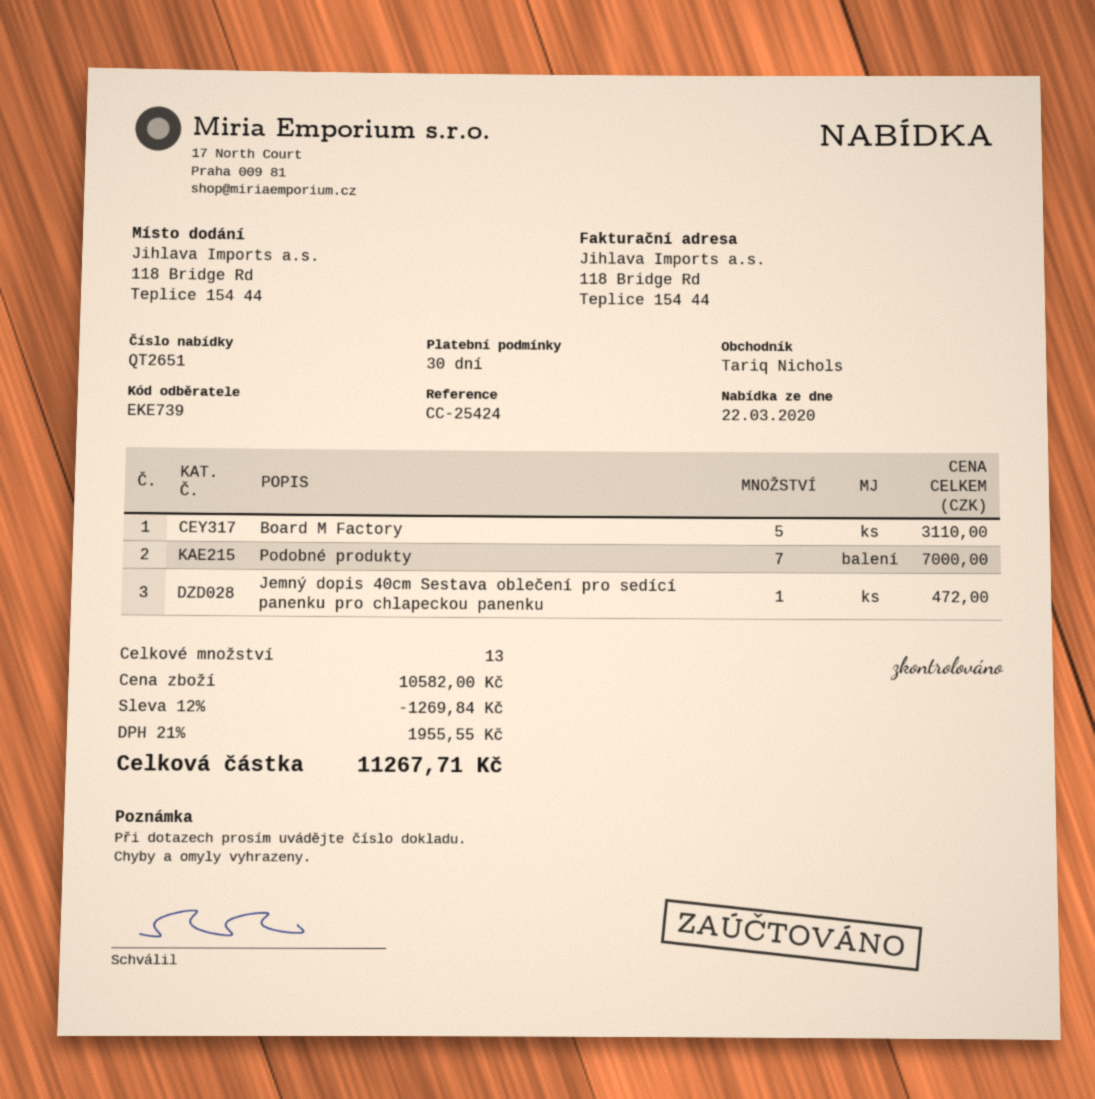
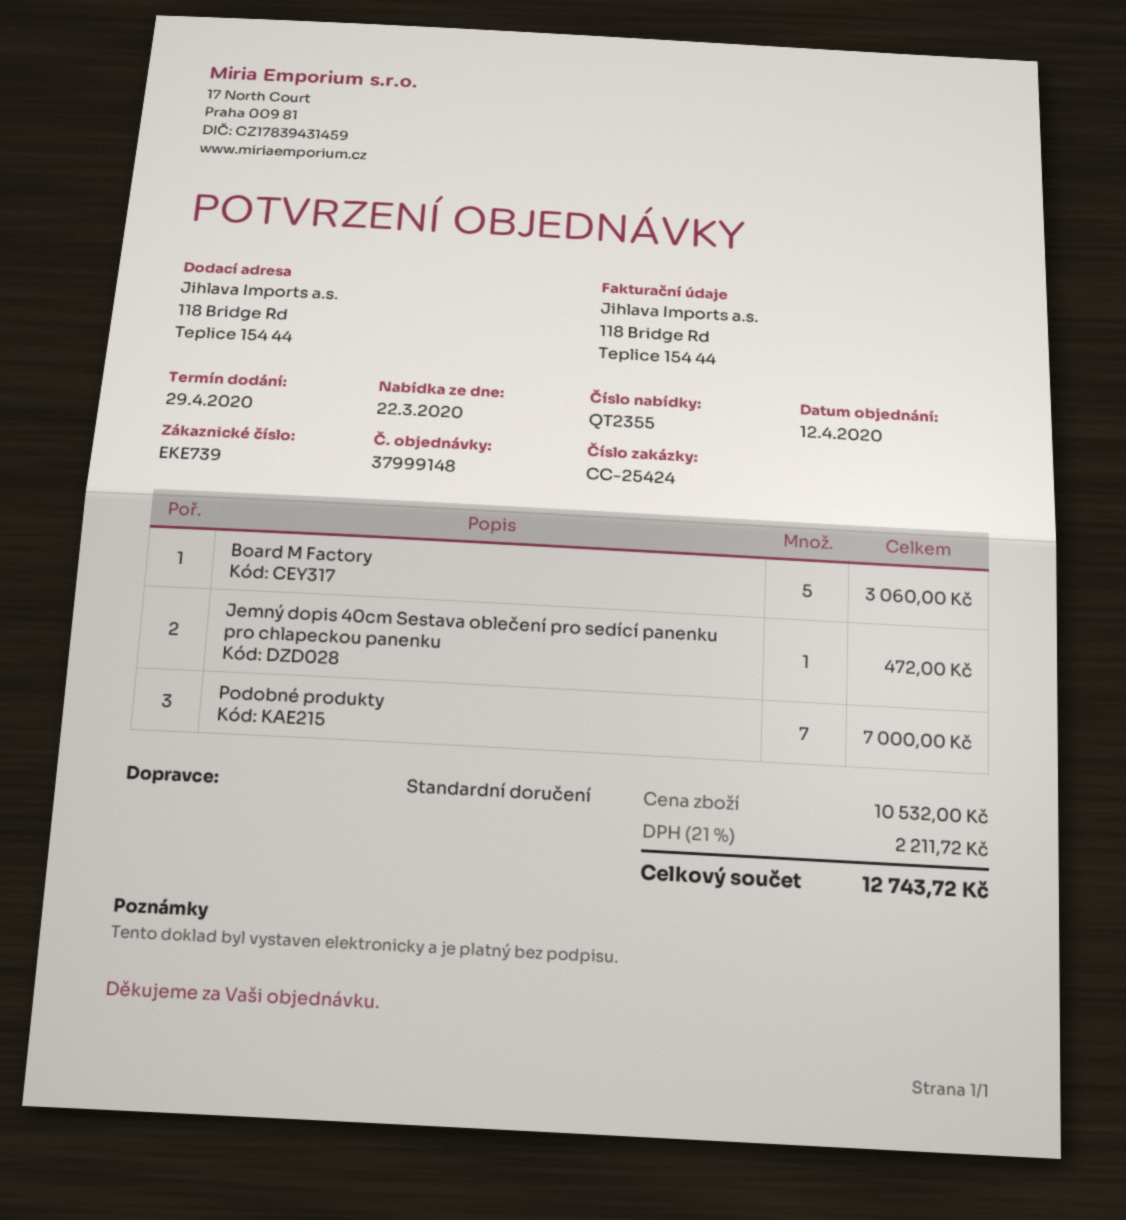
quote number: QT2651 -> QT2355
Board M Factory: 5 for 3110.00 -> 5 for 3060.00
subtotal: 10582.00 -> 10532.00
discount: 12% = 1269.84 -> none
tax: 21% = 1955.55 -> 21% = 2211.72
total: 11267.71 -> 12743.72

